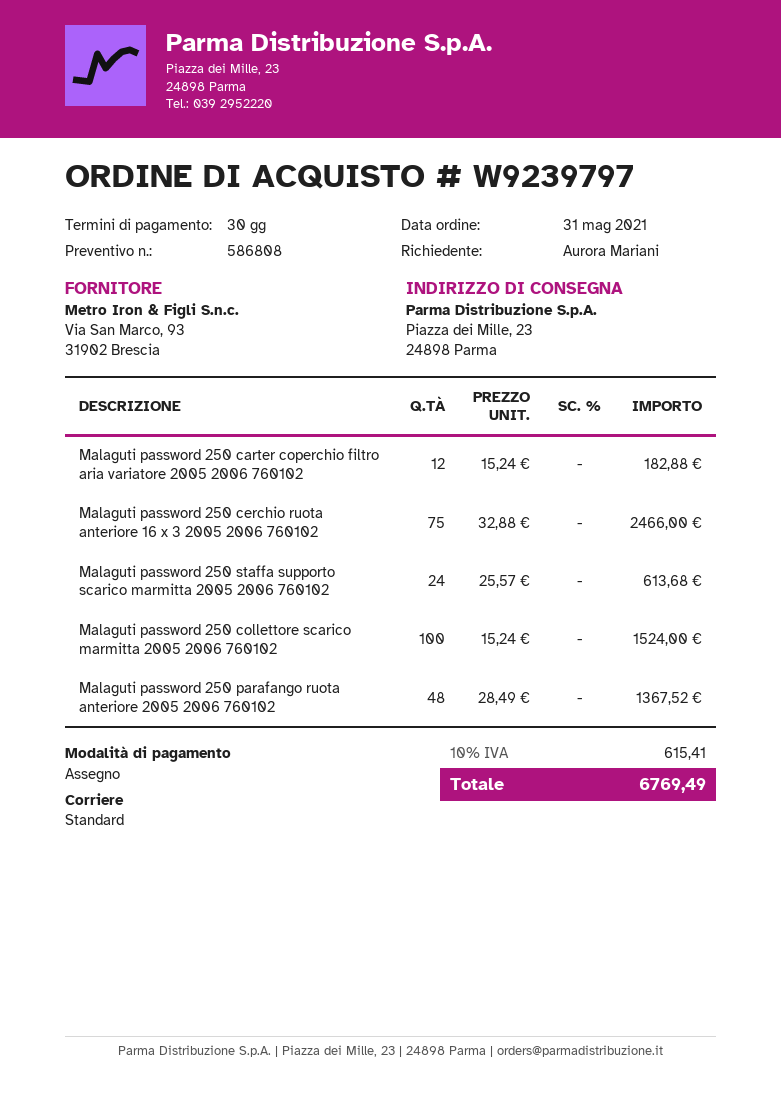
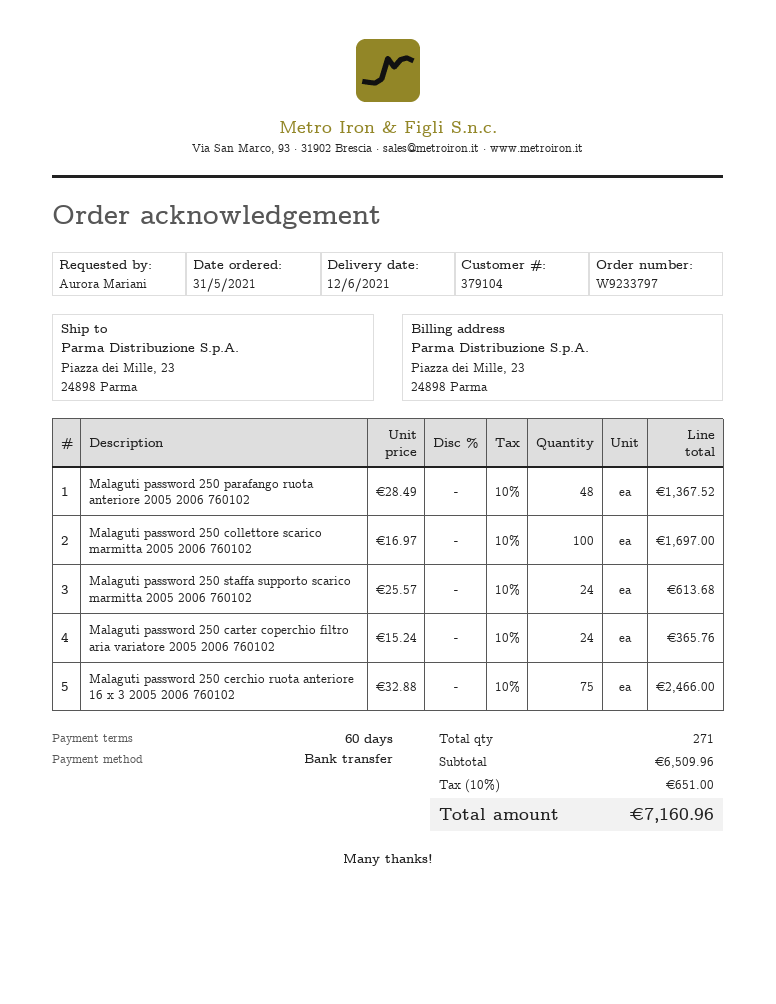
order number: W9239797 -> W9233797
payment terms: 30 days -> 60 days
payment method: cheque -> bank transfer
Malaguti password 250 carter coperchio filtro aria variatore 2005 2006 760102: 12 x 15.24 = 182.88 -> 24 x 15.24 = 365.76
Malaguti password 250 collettore scarico marmitta 2005 2006 760102: 100 x 15.24 = 1524.00 -> 100 x 16.97 = 1697.00
tax: 10% = 615.41 -> 10% = 651.00
total: 6769.49 -> 7160.96

